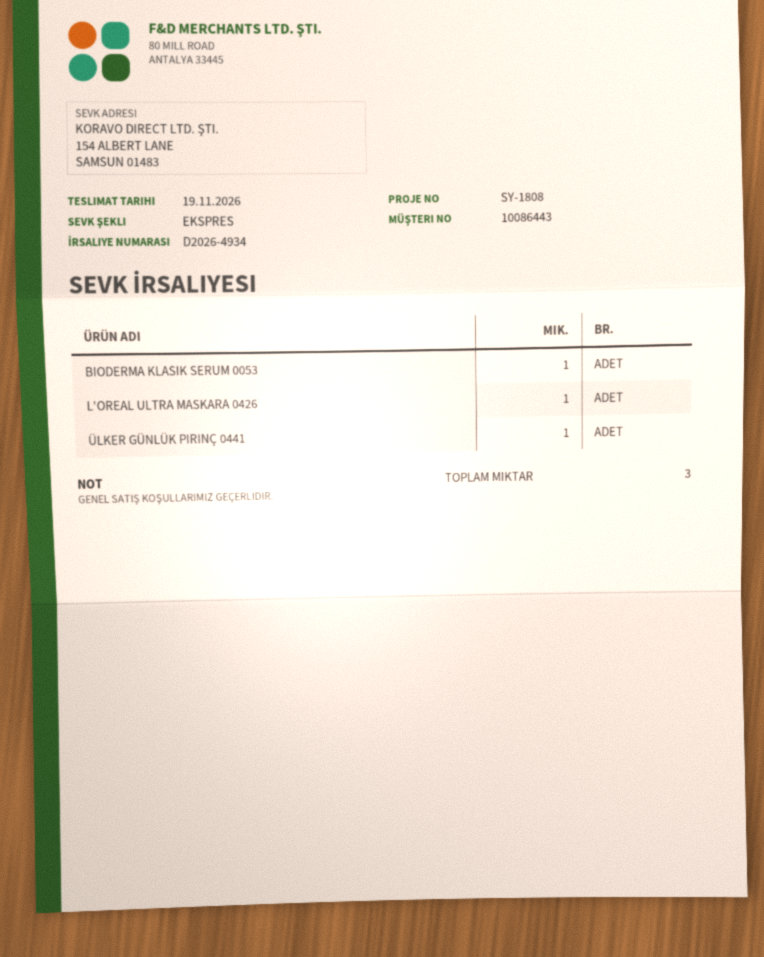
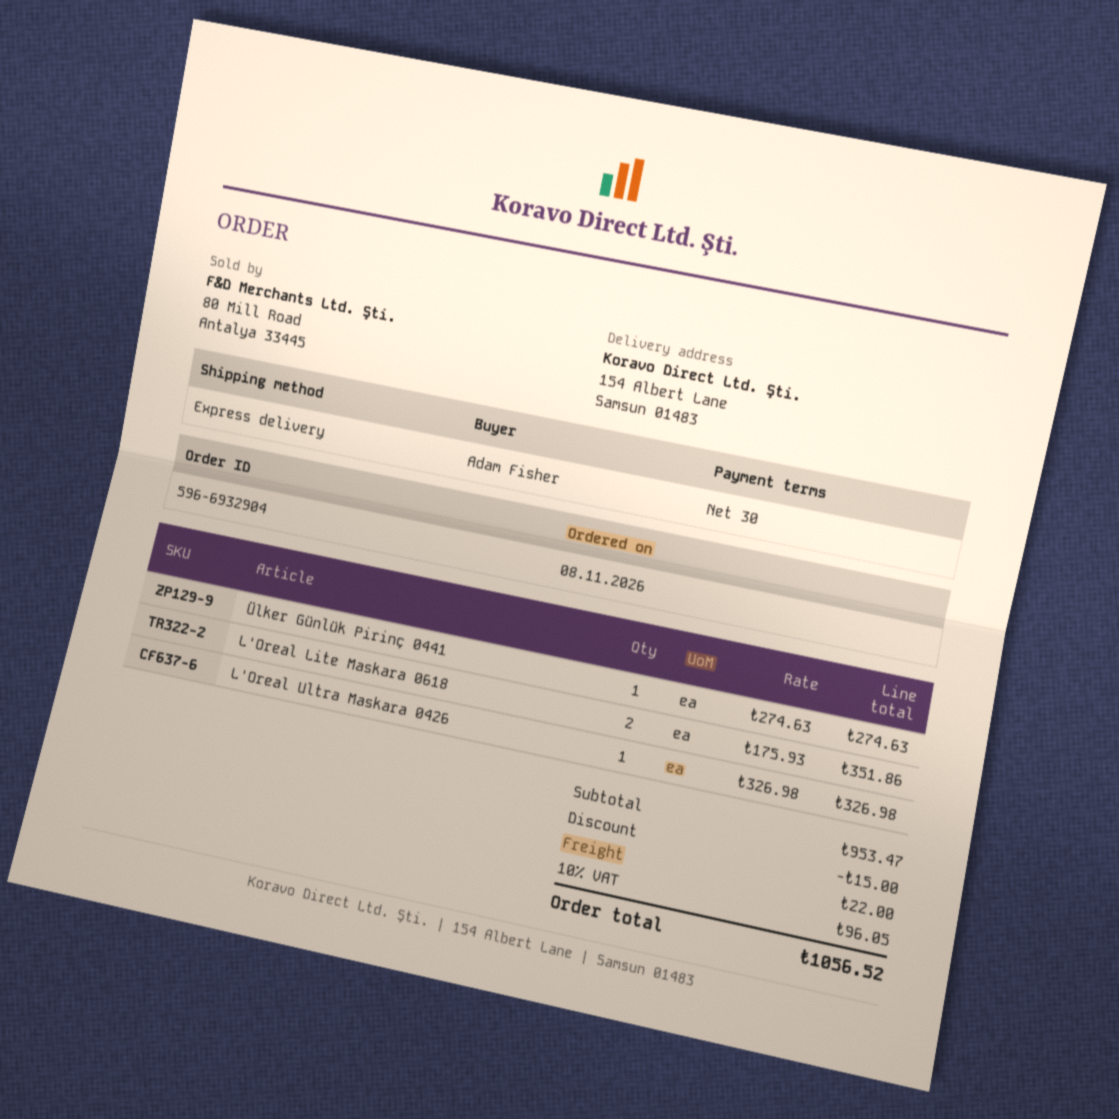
BIODERMA KLASIK SERUM 0053: 1 -> none
L'Oreal Lite Maskara 0618: none -> 2

